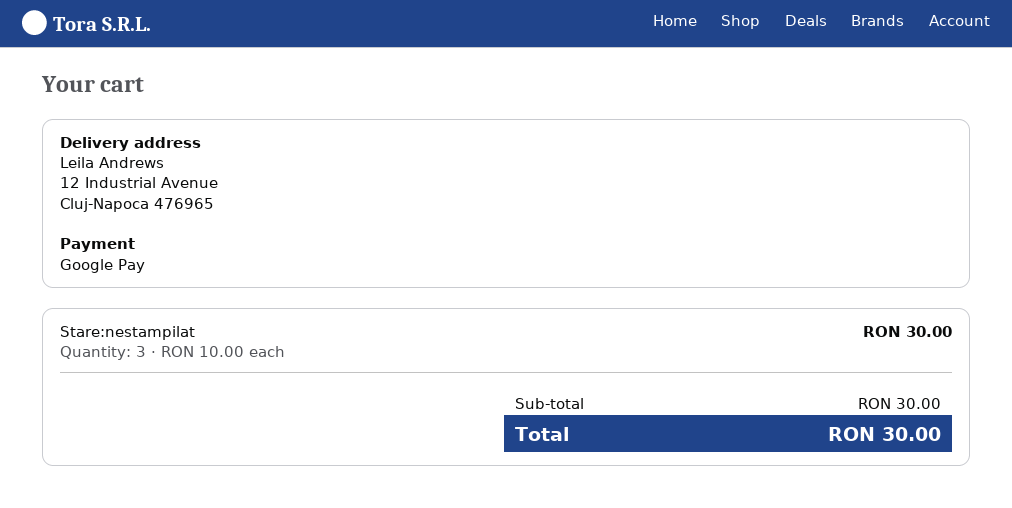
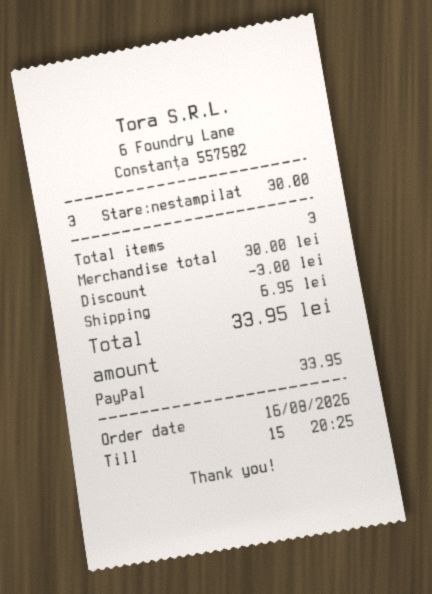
payment method: Google Pay -> PayPal
discount: none -> 3.00
shipping: none -> 6.95
total: 30.00 -> 33.95

